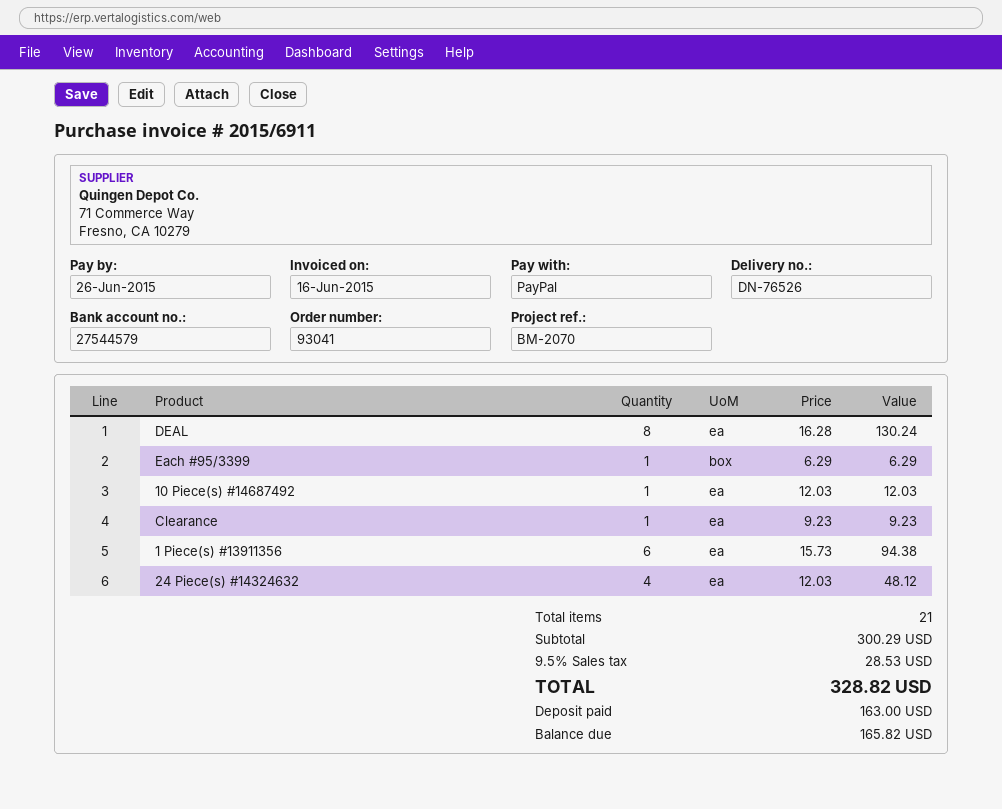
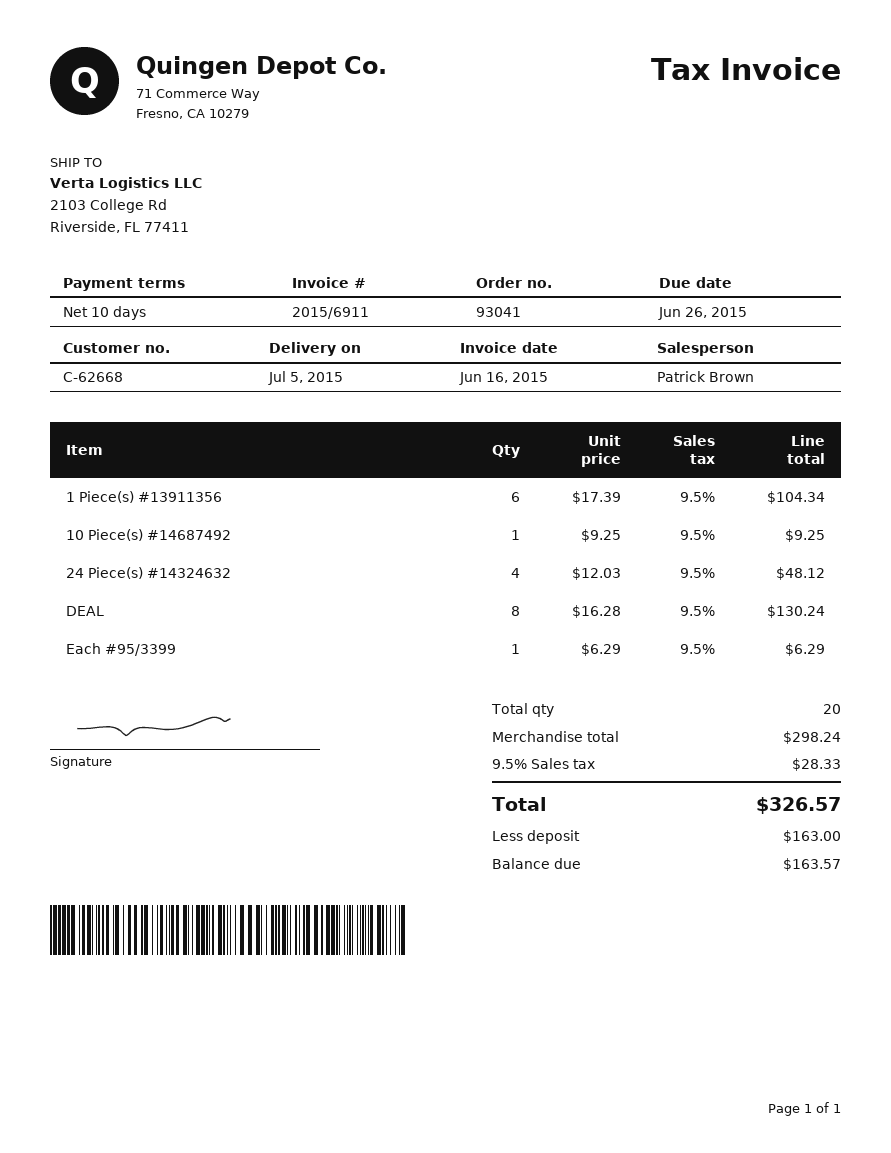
10 Piece(s) #14687492: 1 x 12.03 = 12.03 -> 1 x 9.25 = 9.25
Clearance: 1 x 9.23 = 9.23 -> none
1 Piece(s) #13911356: 6 x 15.73 = 94.38 -> 6 x 17.39 = 104.34
total quantity: 21 -> 20
subtotal: 300.29 -> 298.24
tax: 9.5% = 28.53 -> 9.5% = 28.33
total: 328.82 -> 326.57
balance: 165.82 -> 163.57

